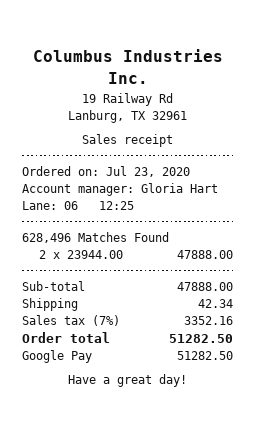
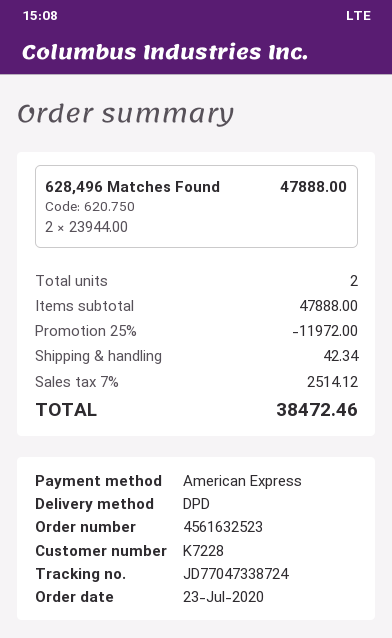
payment method: Google Pay -> American Express
discount: none -> 25% = 11972.00
tax: 7% = 3352.16 -> 7% = 2514.12
total: 51282.50 -> 38472.46

